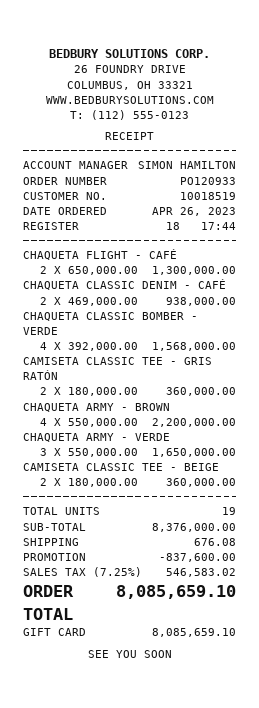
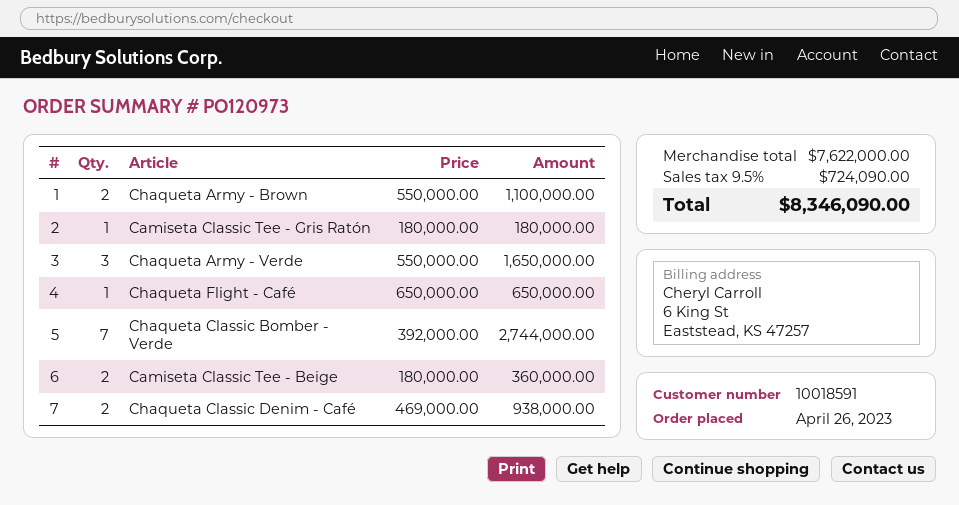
order number: PO120933 -> PO120973
customer number: 10018519 -> 10018591
CHAQUETA FLIGHT - CAFÉ: 2 x 650000.00 = 1300000.00 -> 1 x 650000.00 = 650000.00
CHAQUETA CLASSIC BOMBER - VERDE: 4 x 392000.00 = 1568000.00 -> 7 x 392000.00 = 2744000.00
CAMISETA CLASSIC TEE - GRIS RATÓN: 2 x 180000.00 = 360000.00 -> 1 x 180000.00 = 180000.00
CHAQUETA ARMY - BROWN: 4 x 550000.00 = 2200000.00 -> 2 x 550000.00 = 1100000.00
subtotal: 8376000.00 -> 7622000.00
discount: 837600.00 -> none
shipping: 676.08 -> none
tax: 7.25% = 546583.02 -> 9.5% = 724090.00
total: 8085659.10 -> 8346090.00

